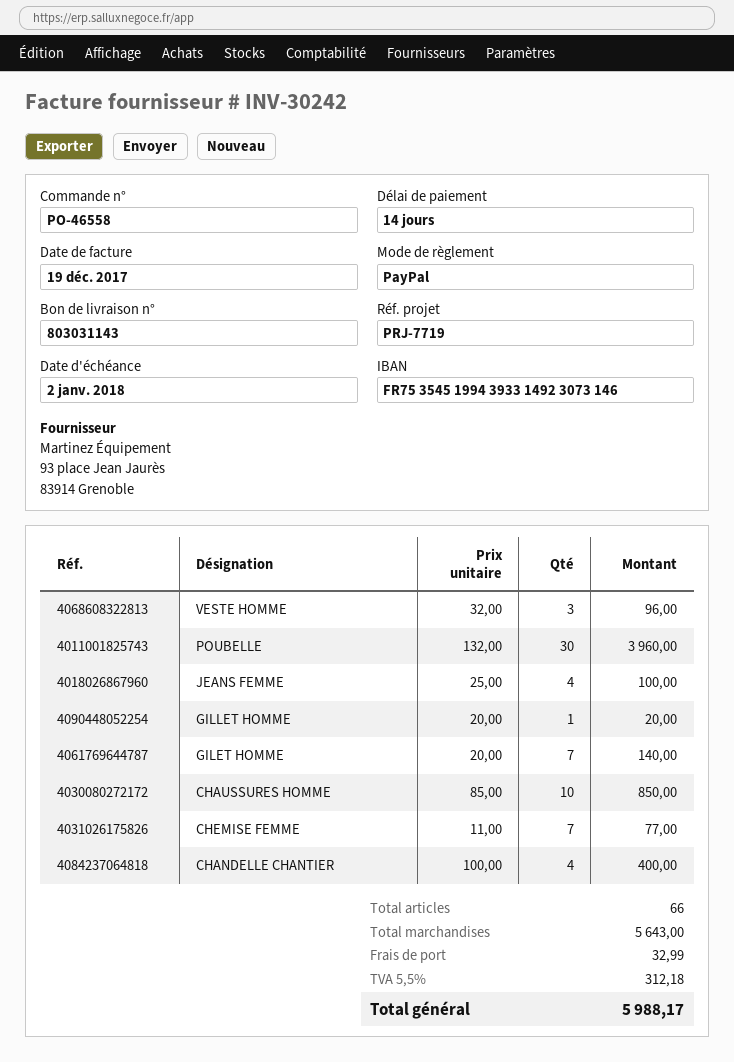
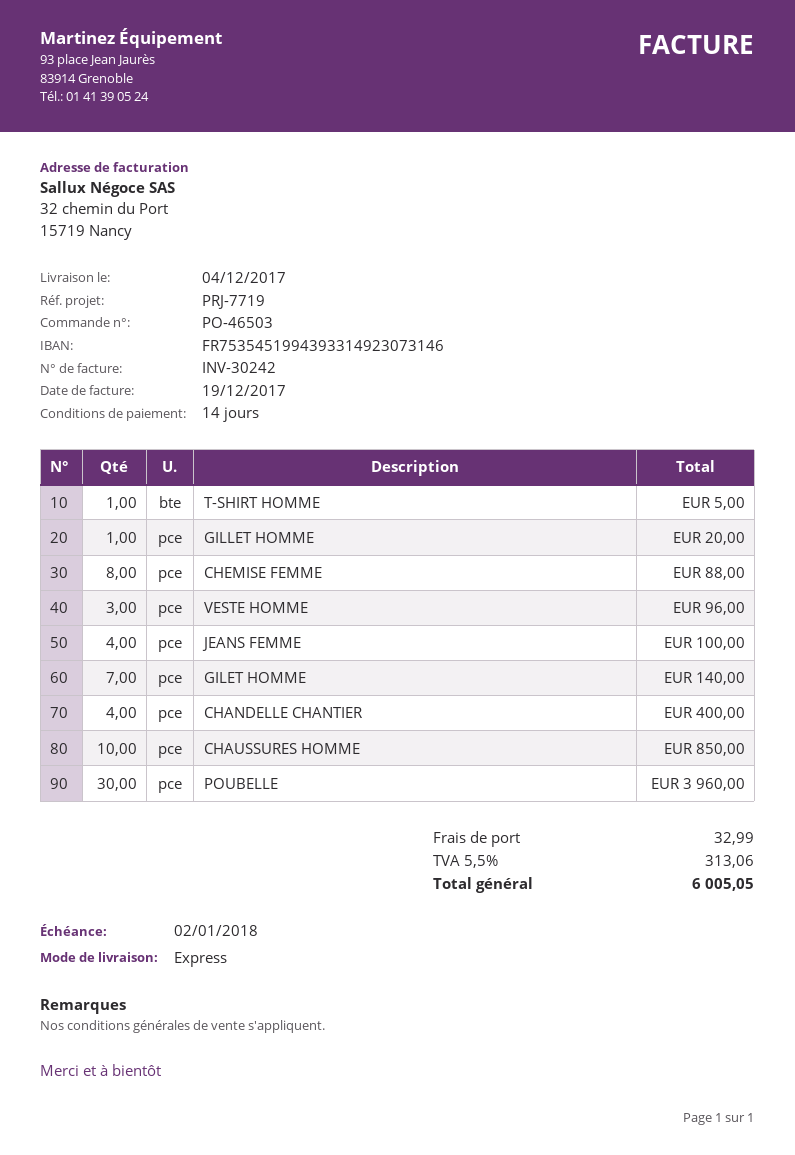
order number: PO-46558 -> PO-46503
CHEMISE FEMME: 7 for 77.00 -> 8 for 88.00
T-SHIRT HOMME: none -> 1 for 5.00
tax: 5.5% = 312.18 -> 5.5% = 313.06
total: 5988.17 -> 6005.05

